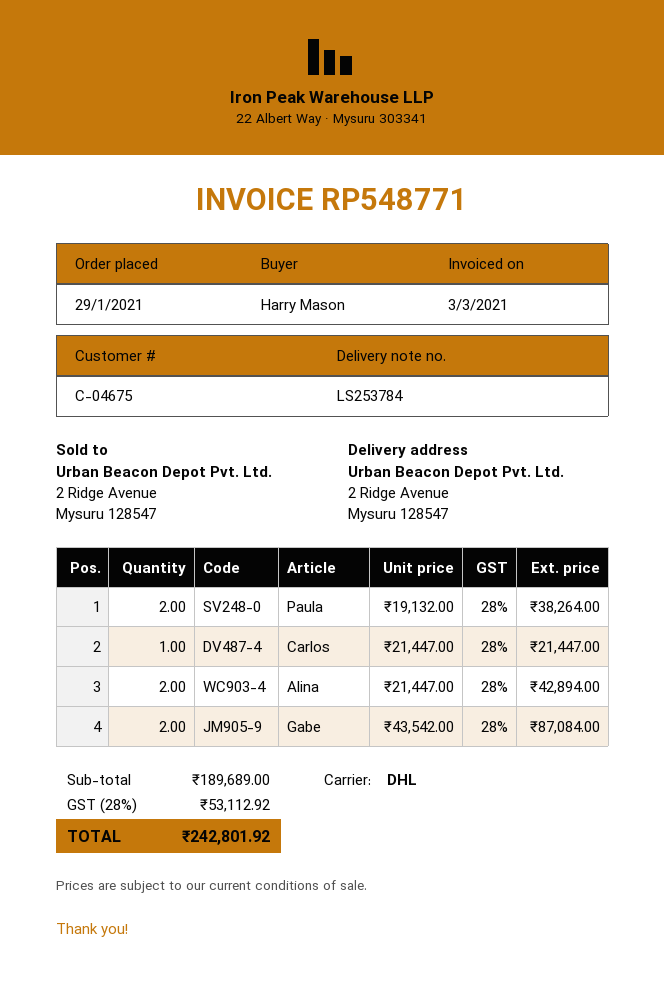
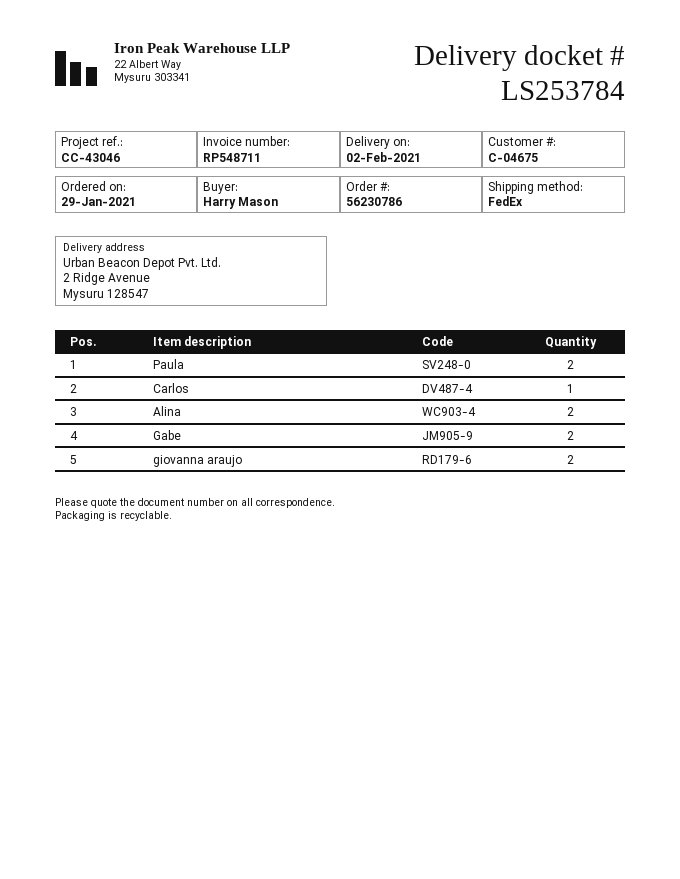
invoice number: RP548771 -> RP548711
shipping method: DHL -> FedEx
giovanna araujo: none -> 2

